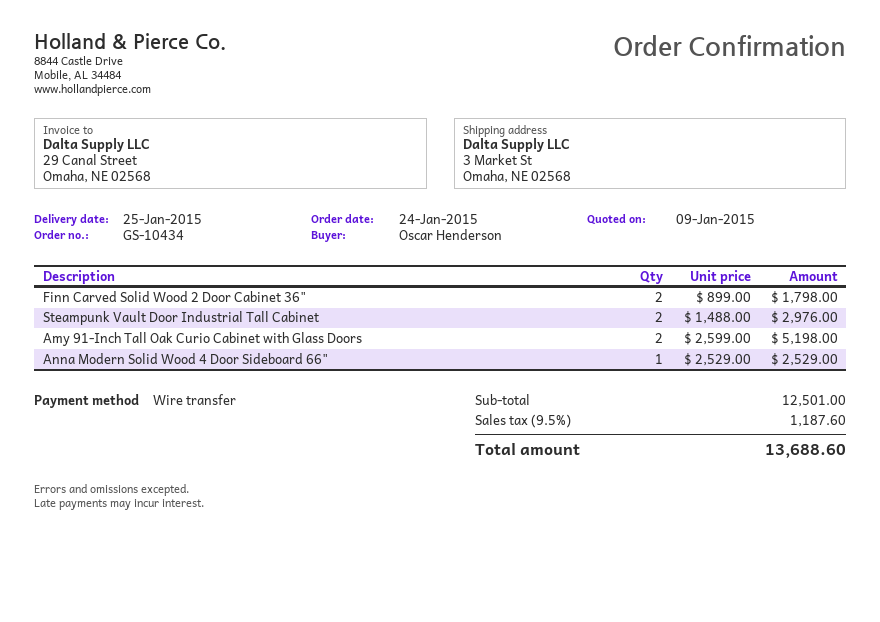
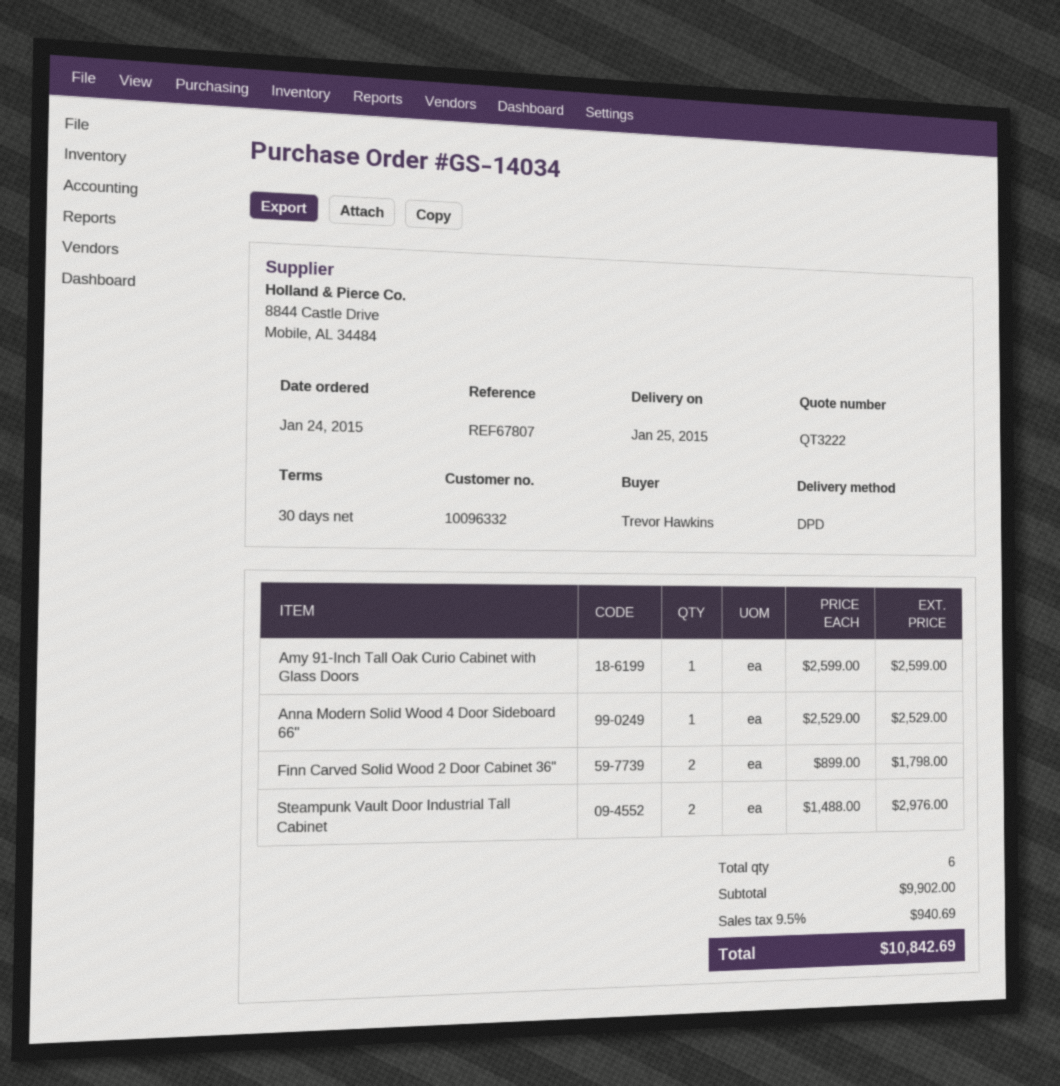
order number: GS-10434 -> GS-14034
ordered by: Oscar Henderson -> Trevor Hawkins
Amy 91-Inch Tall Oak Curio Cabinet with Glass Doors: 2 x 2599.00 = 5198.00 -> 1 x 2599.00 = 2599.00
subtotal: 12501.00 -> 9902.00
tax: 9.5% = 1187.60 -> 9.5% = 940.69
total: 13688.60 -> 10842.69

